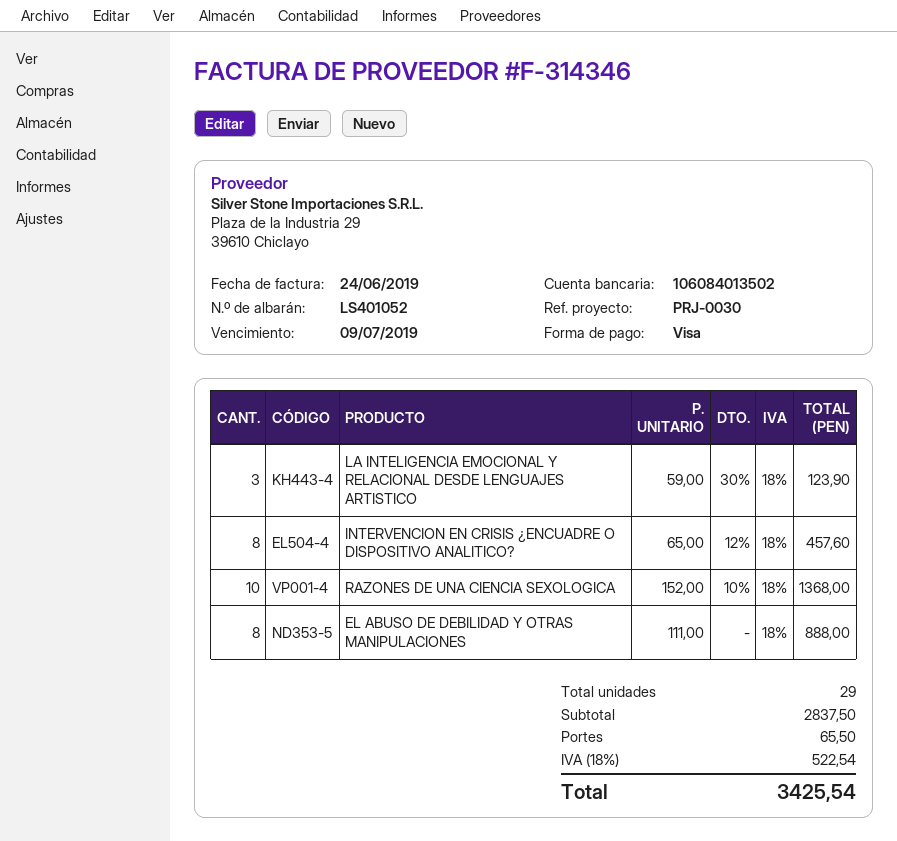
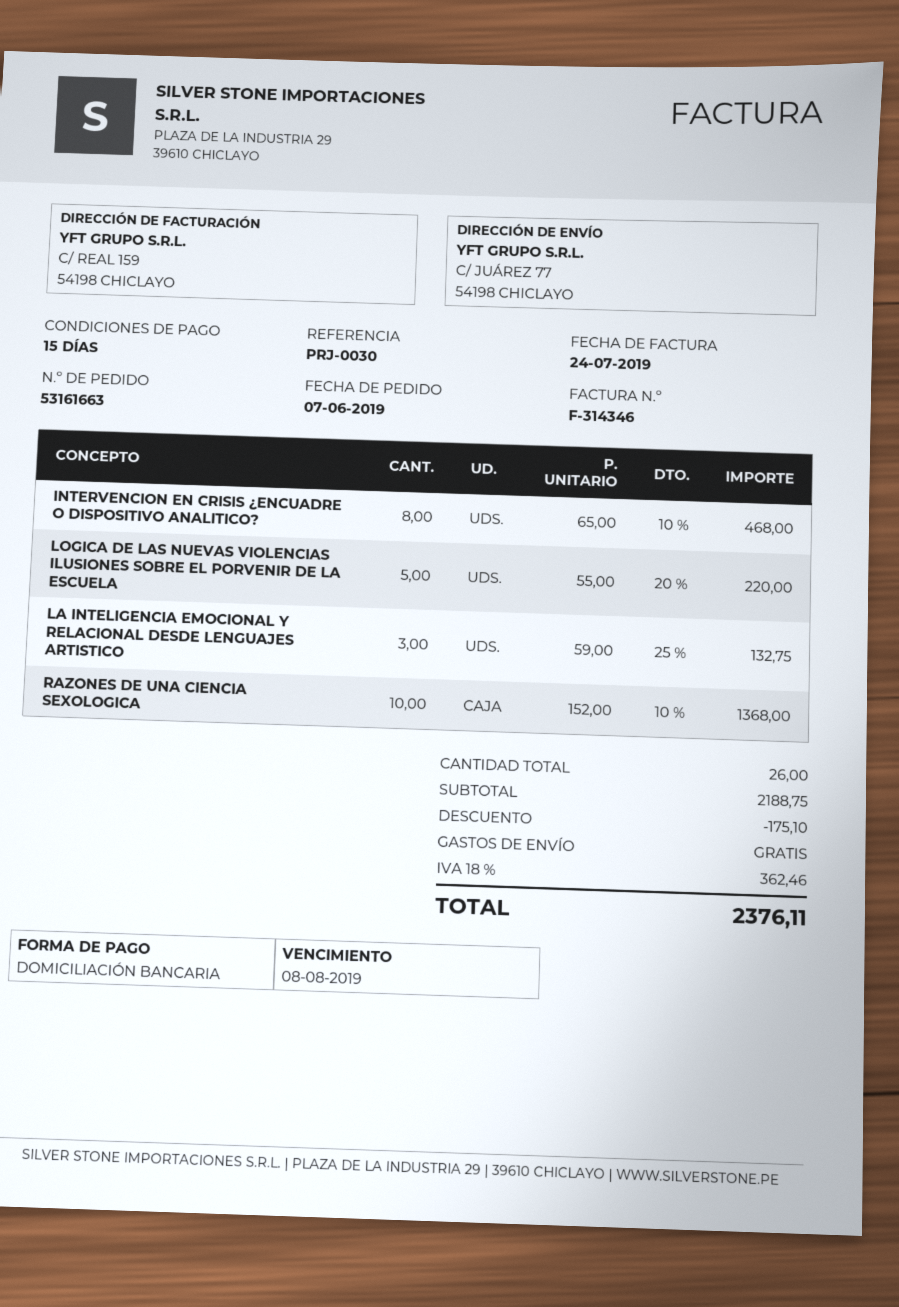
invoice date: 2019-06-24 -> 2019-07-24
due date: 2019-07-09 -> 2019-08-08
payment method: Visa -> direct debit
LA INTELIGENCIA EMOCIONAL Y RELACIONAL DESDE LENGUAJES ARTISTICO: 3 x 59.00 - 30% = 123.90 -> 3 x 59.00 - 25% = 132.75
INTERVENCION EN CRISIS ¿ENCUADRE O DISPOSITIVO ANALITICO?: 8 x 65.00 - 12% = 457.60 -> 8 x 65.00 - 10% = 468.00
EL ABUSO DE DEBILIDAD Y OTRAS MANIPULACIONES: 8 x 111.00 = 888.00 -> none
LOGICA DE LAS NUEVAS VIOLENCIAS ILUSIONES SOBRE EL PORVENIR DE LA ESCUELA: none -> 5 x 55.00 - 20% = 220.00
total quantity: 29 -> 26
subtotal: 2837.50 -> 2188.75
discount: none -> 175.10
shipping: 65.50 -> 0.00
tax: 18% = 522.54 -> 18% = 362.46
total: 3425.54 -> 2376.11

